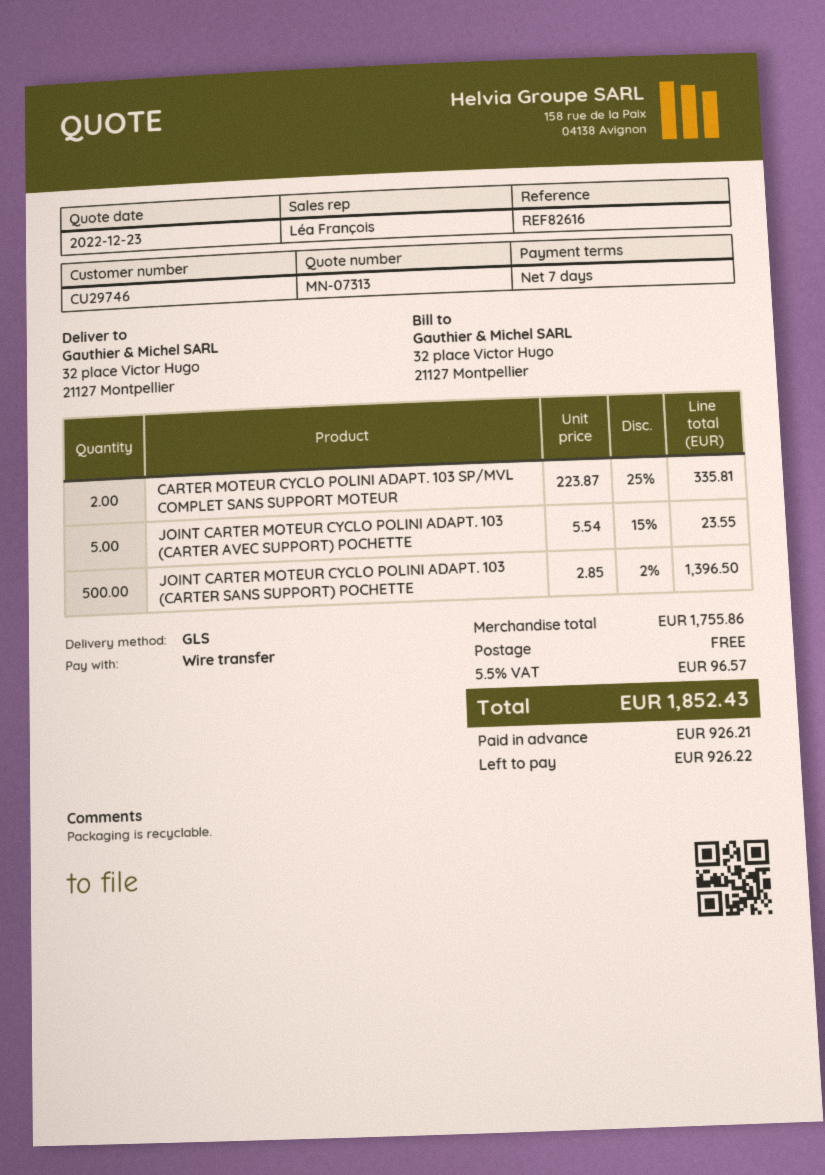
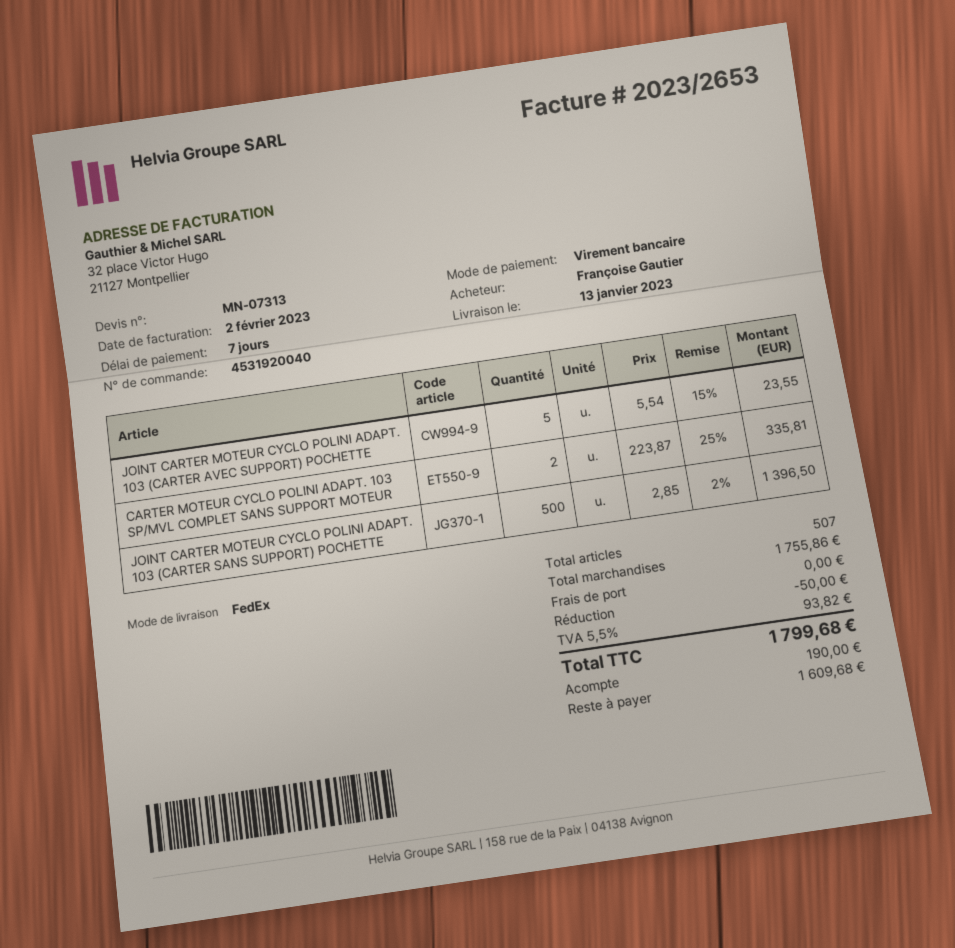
shipping method: GLS -> FedEx
discount: none -> 50.00
tax: 5.5% = 96.57 -> 5.5% = 93.82
total: 1852.43 -> 1799.68
deposit: 926.21 -> 190.00
balance: 926.22 -> 1609.68

